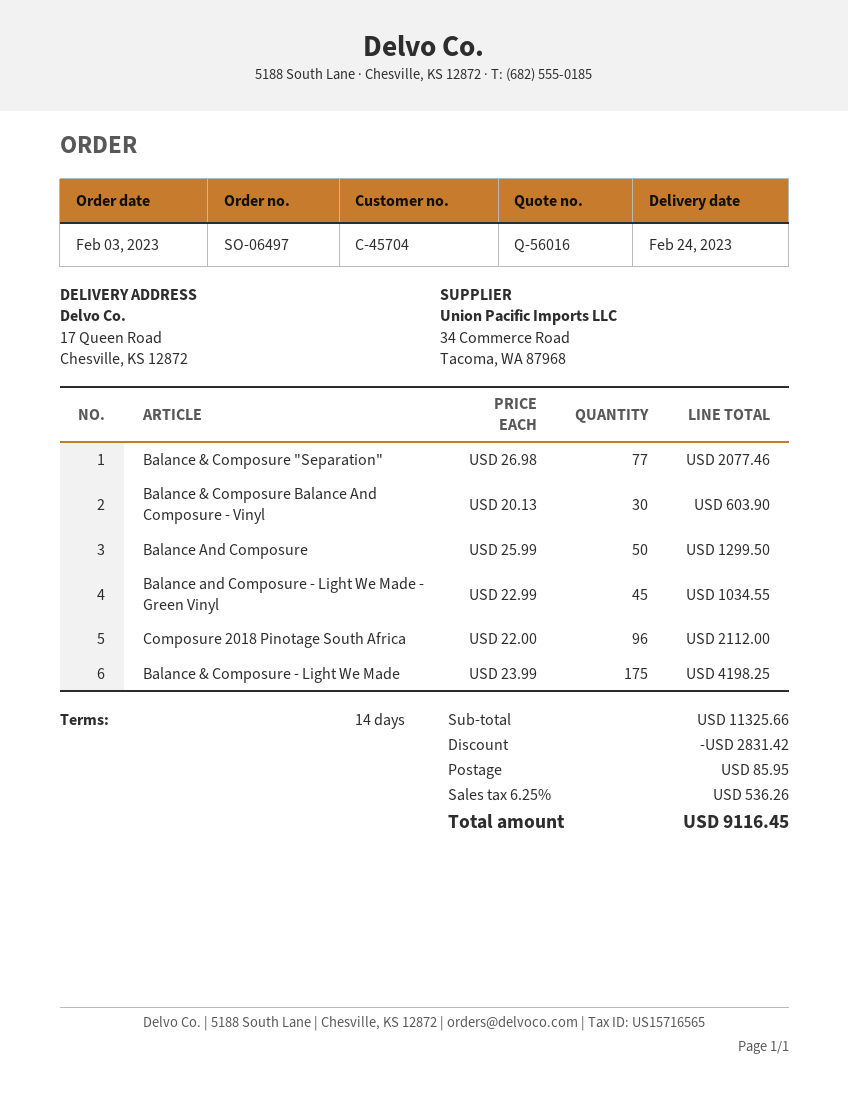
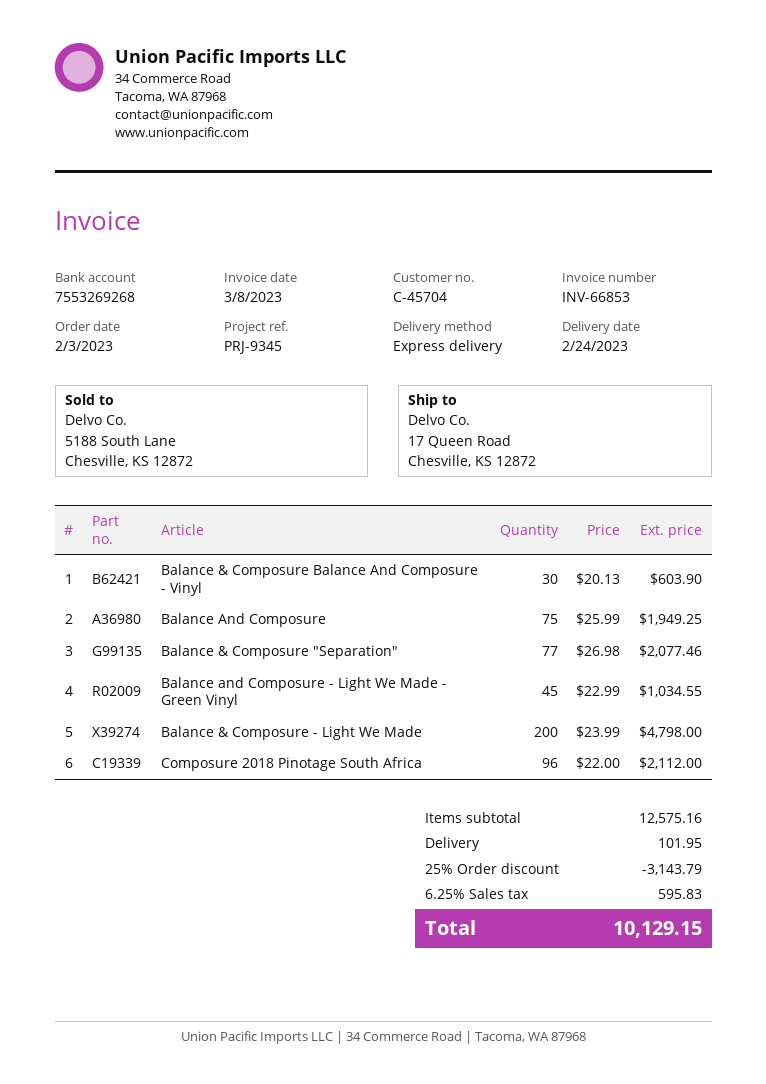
Balance And Composure: 50 x 25.99 = 1299.50 -> 75 x 25.99 = 1949.25
Balance & Composure - Light We Made: 175 x 23.99 = 4198.25 -> 200 x 23.99 = 4798.00
subtotal: 11325.66 -> 12575.16
discount: 2831.42 -> 3143.79
shipping: 85.95 -> 101.95
tax: 6.25% = 536.26 -> 6.25% = 595.83
total: 9116.45 -> 10129.15

